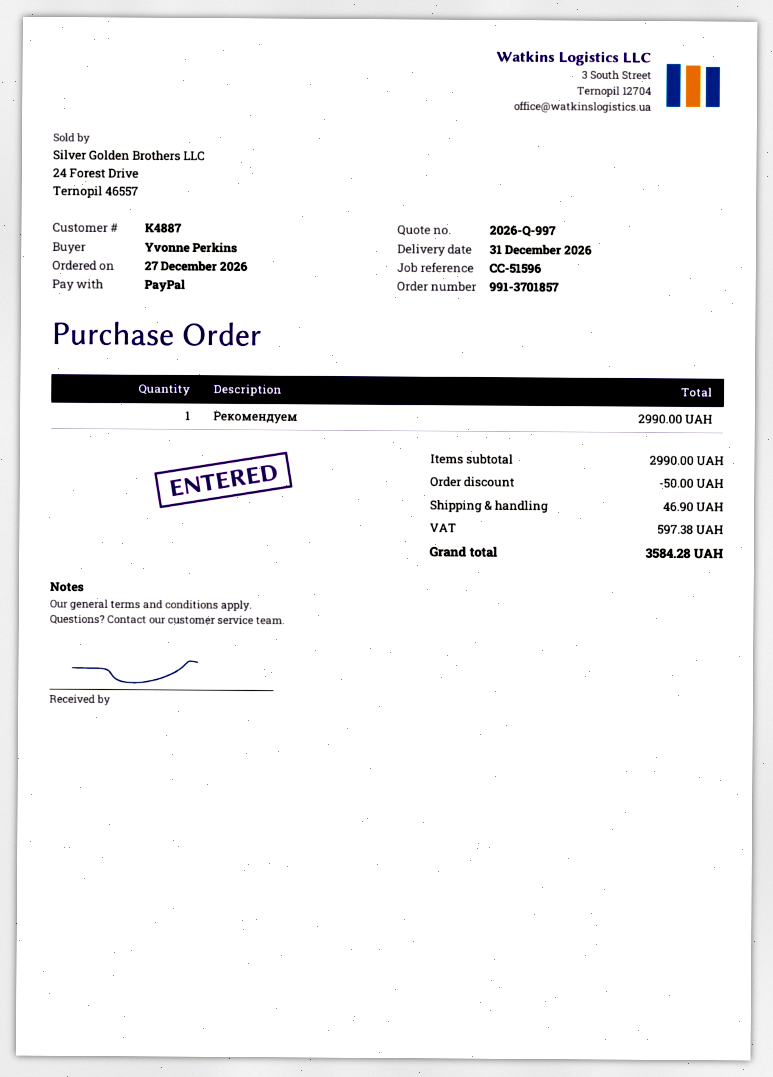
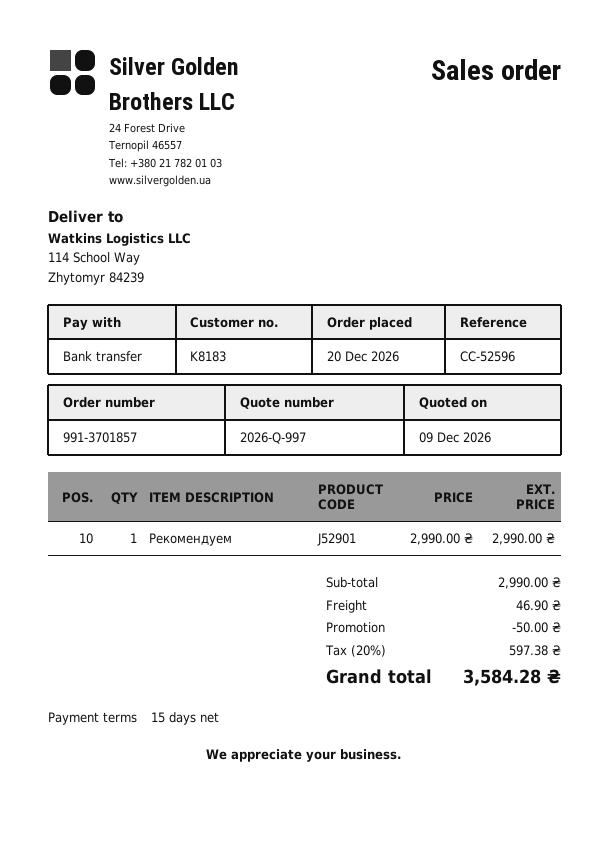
order date: 2026-12-27 -> 2026-12-20
customer number: K4887 -> K8183
reference: CC-51596 -> CC-52596
payment method: PayPal -> bank transfer

